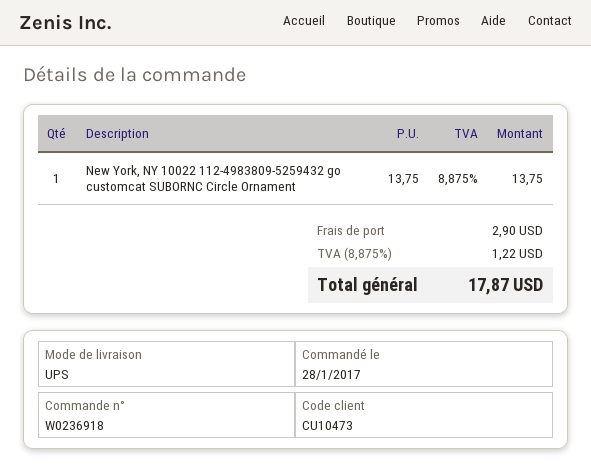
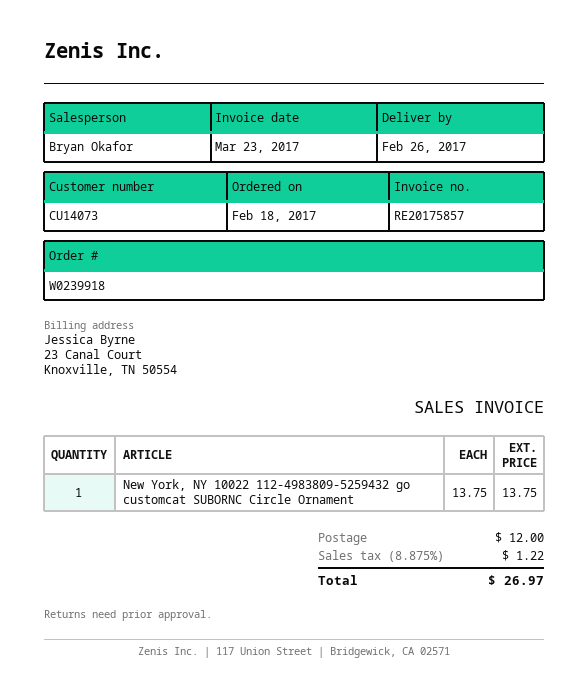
order number: W0236918 -> W0239918
order date: 2017-01-28 -> 2017-02-18
customer number: CU10473 -> CU14073
shipping: 2.90 -> 12.00
total: 17.87 -> 26.97

